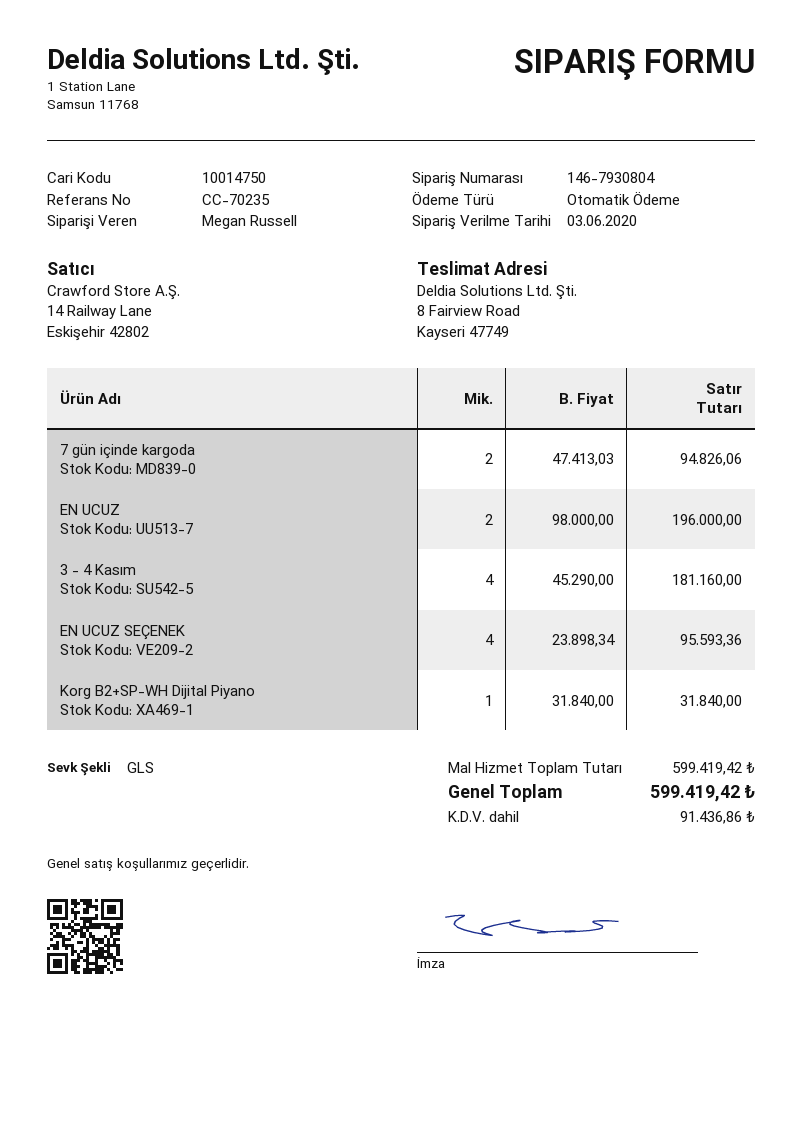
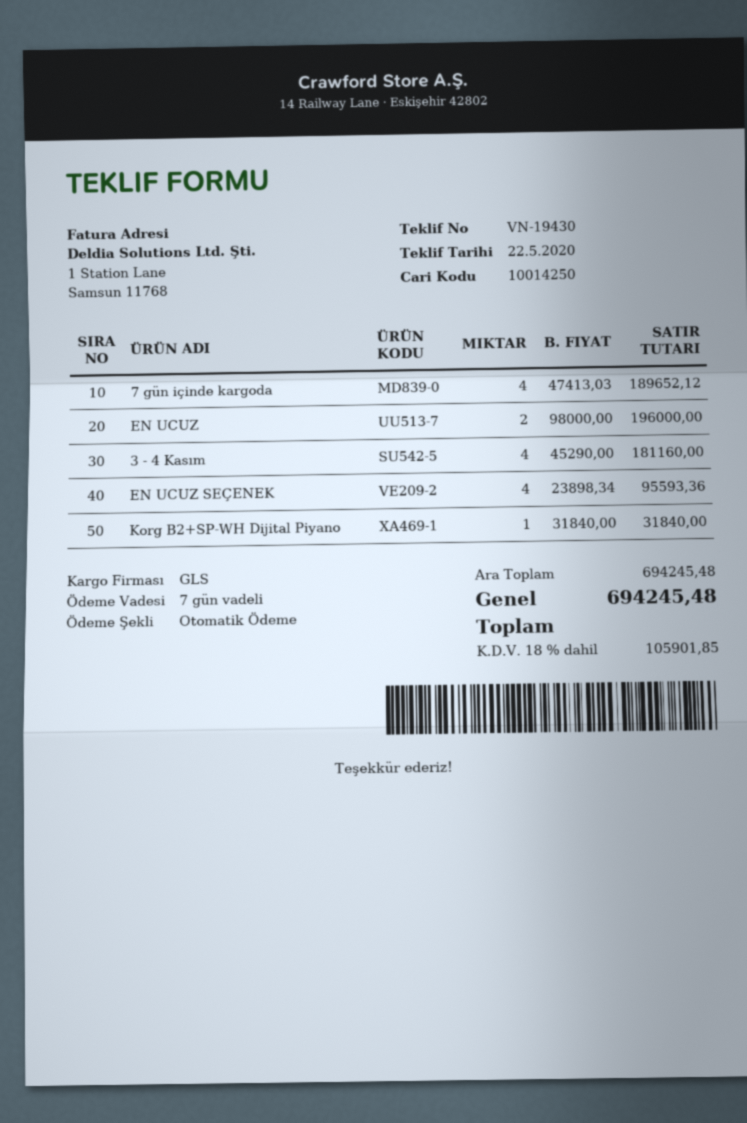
customer number: 10014750 -> 10014250
7 gün içinde kargoda: 2 x 47413.03 = 94826.06 -> 4 x 47413.03 = 189652.12
subtotal: 599419.42 -> 694245.48
tax: 91436.86 -> 105901.85
total: 599419.42 -> 694245.48

